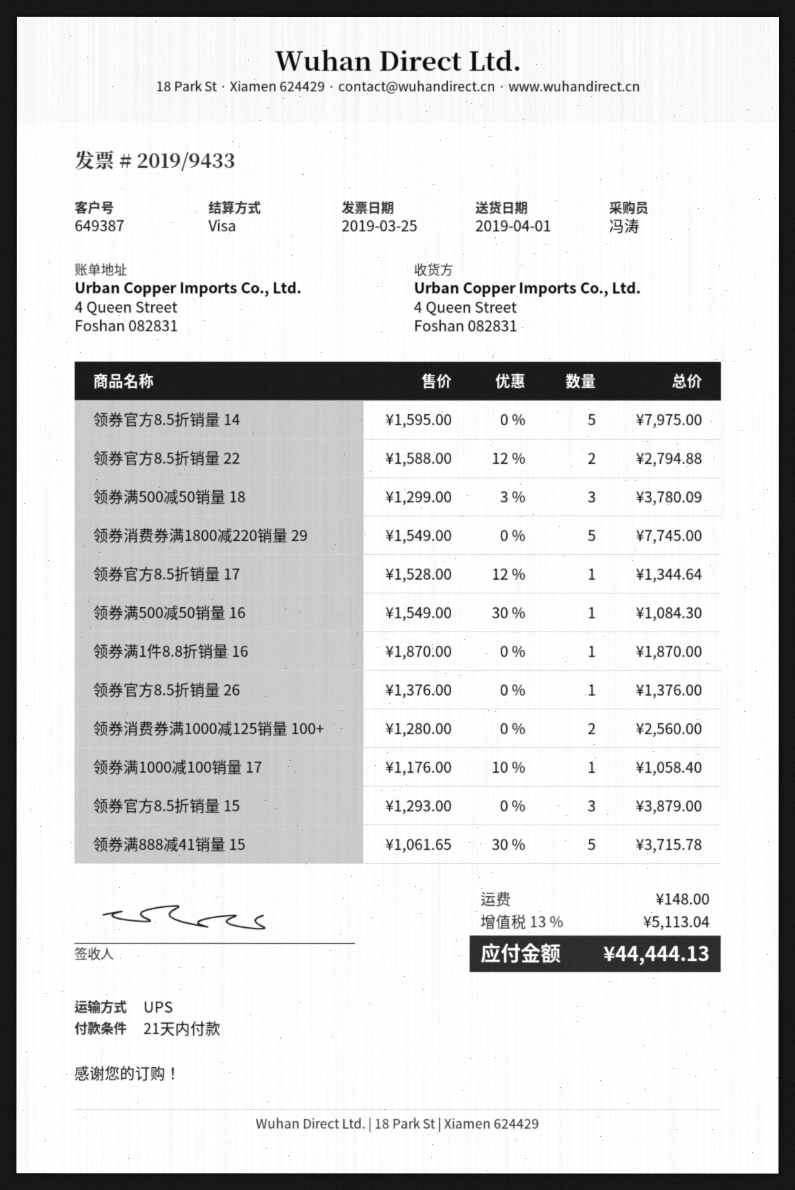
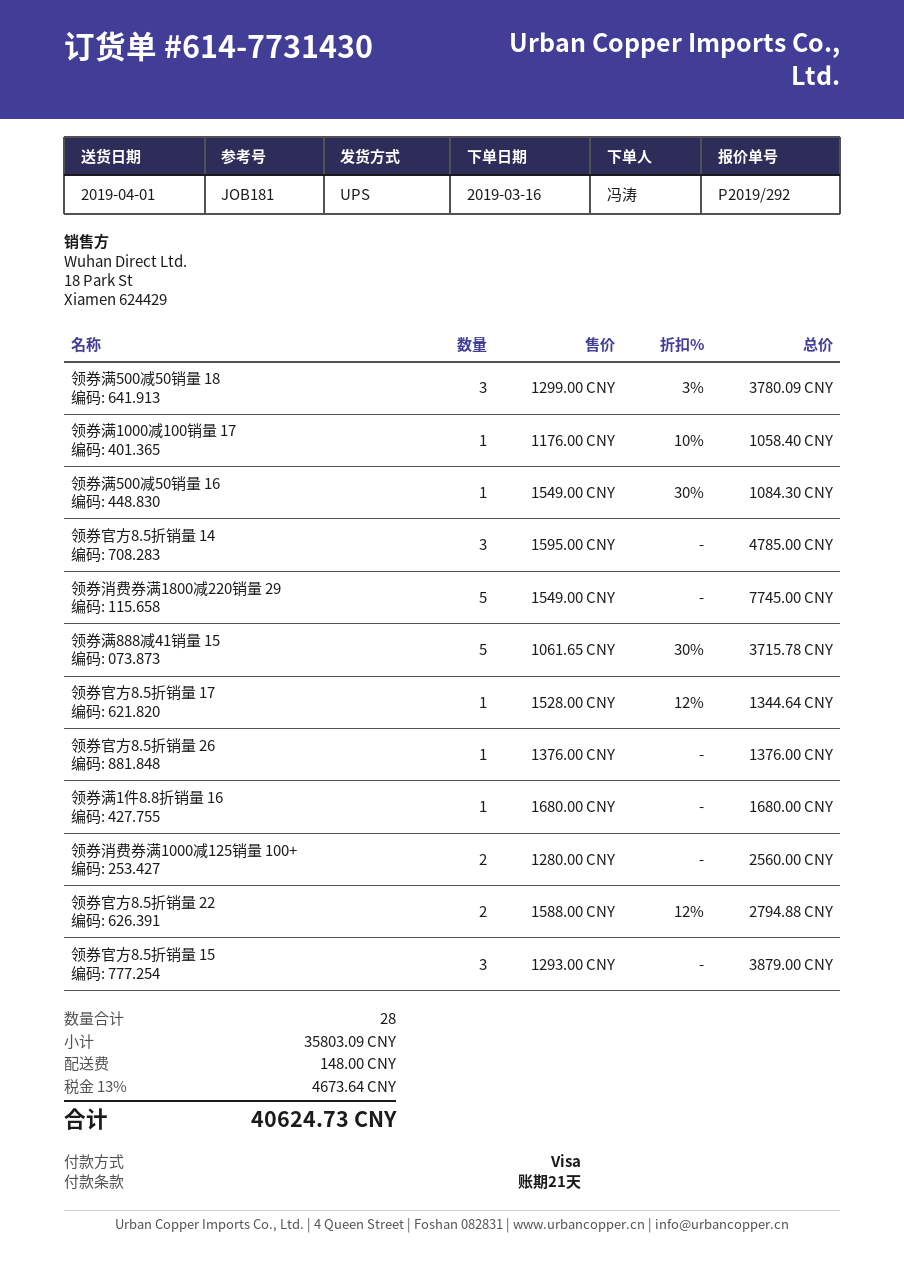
领券官方8.5折销量 14: 5 x 1595.00 = 7975.00 -> 3 x 1595.00 = 4785.00
领券满1件8.8折销量 16: 1 x 1870.00 = 1870.00 -> 1 x 1680.00 = 1680.00
tax: 13% = 5113.04 -> 13% = 4673.64
total: 44444.13 -> 40624.73

